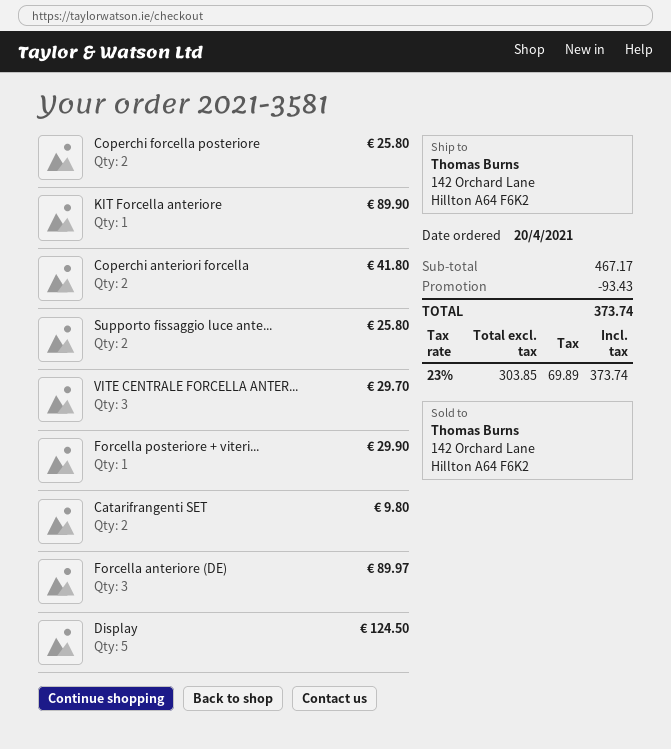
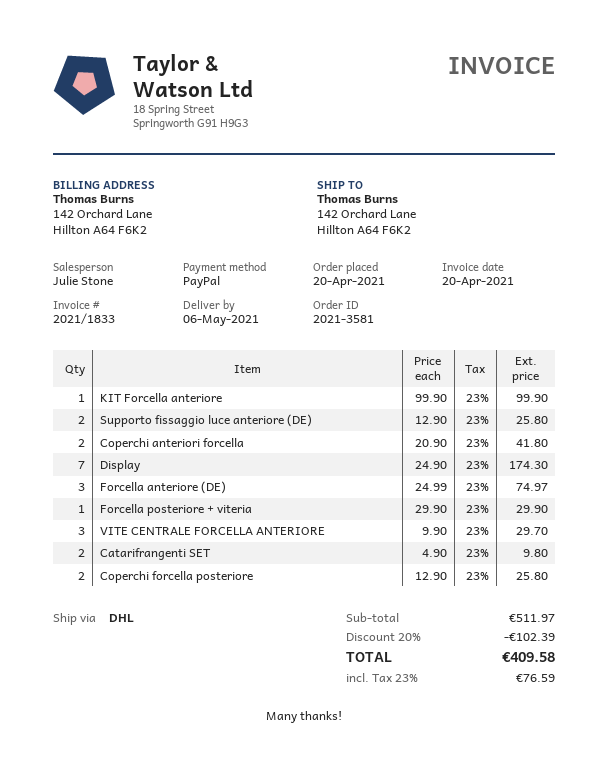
KIT Forcella anteriore: 1 for 89.90 -> 1 for 99.90
Forcella anteriore (DE): 3 for 89.97 -> 3 for 74.97
Display: 5 for 124.50 -> 7 for 174.30
subtotal: 467.17 -> 511.97
discount: 93.43 -> 102.39
tax: 23% = 69.89 -> 23% = 76.59
total: 373.74 -> 409.58

